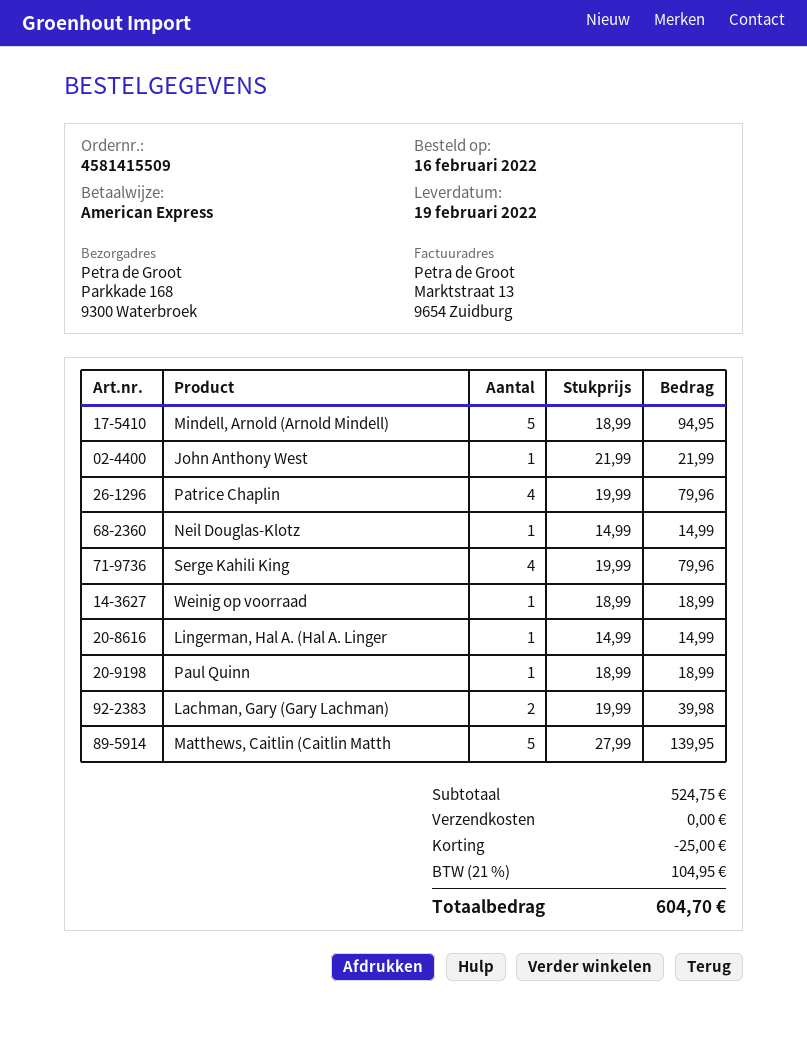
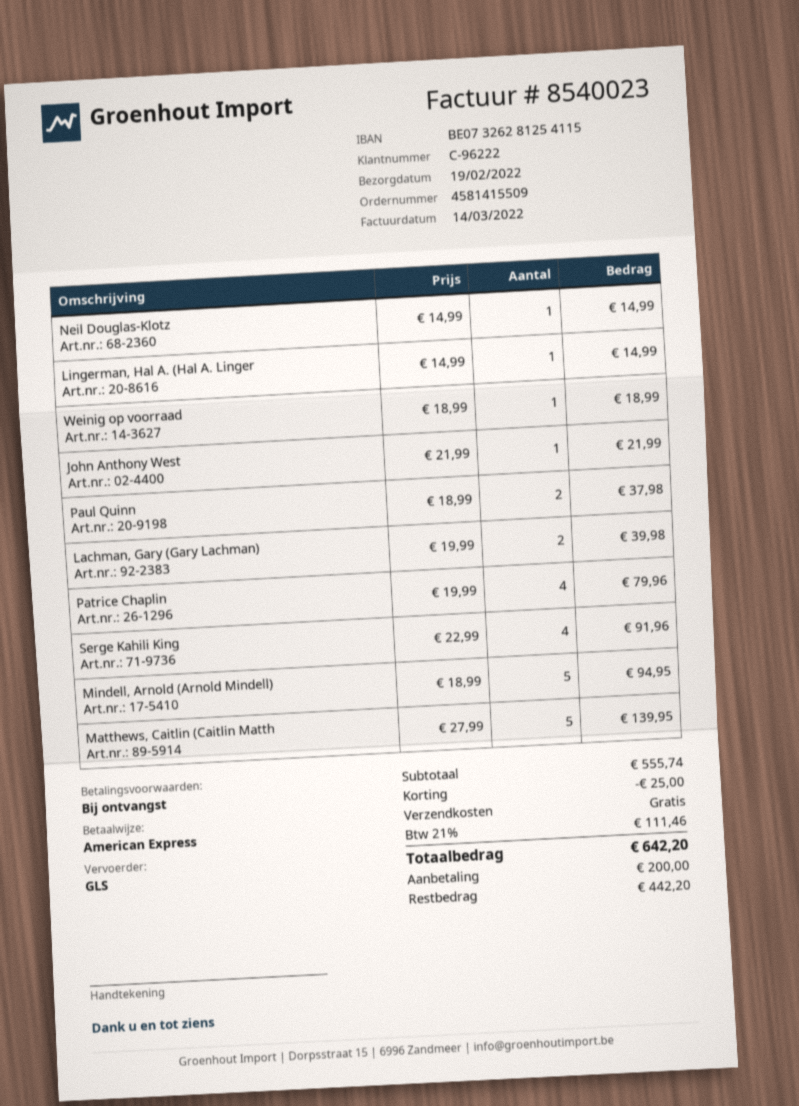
Serge Kahili King: 4 x 19.99 = 79.96 -> 4 x 22.99 = 91.96
Paul Quinn: 1 x 18.99 = 18.99 -> 2 x 18.99 = 37.98
subtotal: 524.75 -> 555.74
tax: 21% = 104.95 -> 21% = 111.46
total: 604.70 -> 642.20

